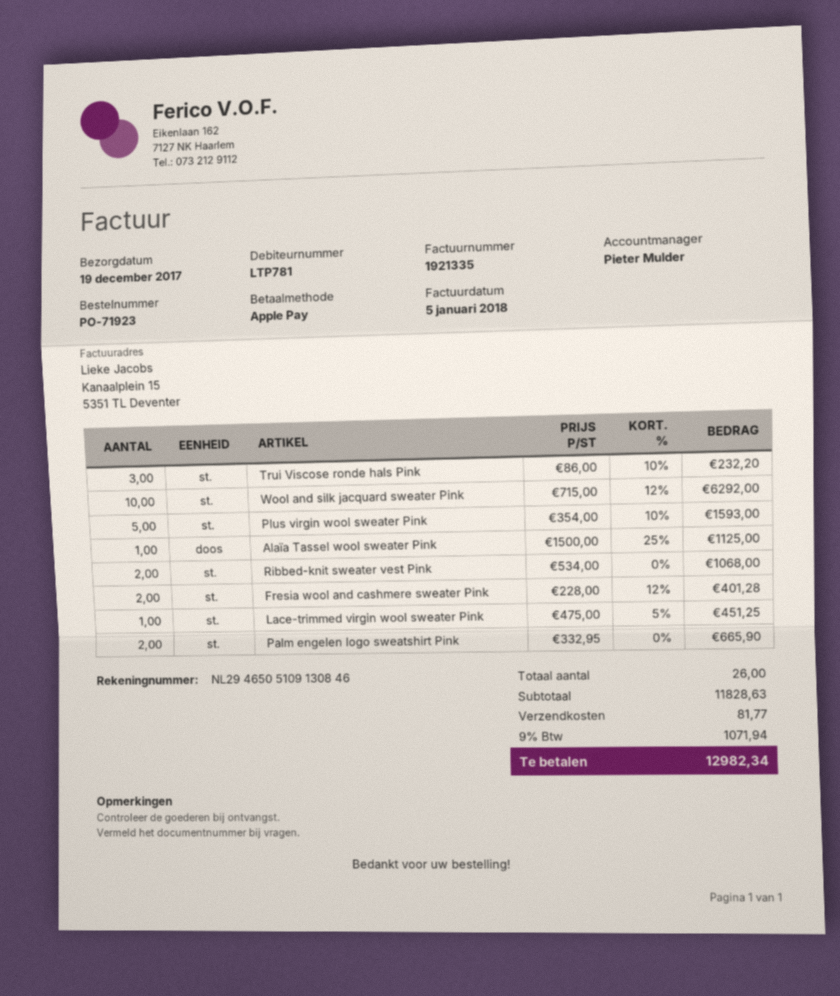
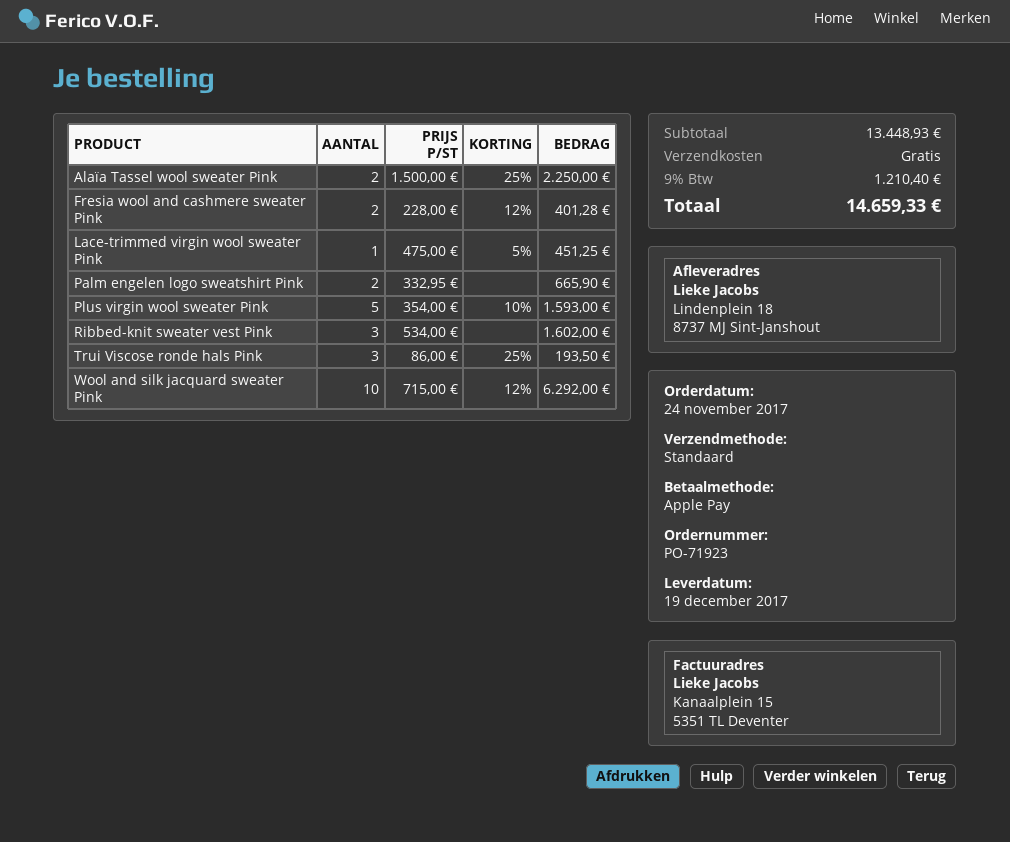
Trui Viscose ronde hals Pink: 3 x 86.00 - 10% = 232.20 -> 3 x 86.00 - 25% = 193.50
Alaïa Tassel wool sweater Pink: 1 x 1500.00 - 25% = 1125.00 -> 2 x 1500.00 - 25% = 2250.00
Ribbed-knit sweater vest Pink: 2 x 534.00 = 1068.00 -> 3 x 534.00 = 1602.00
subtotal: 11828.63 -> 13448.93
shipping: 81.77 -> 0.00
tax: 9% = 1071.94 -> 9% = 1210.40
total: 12982.34 -> 14659.33

